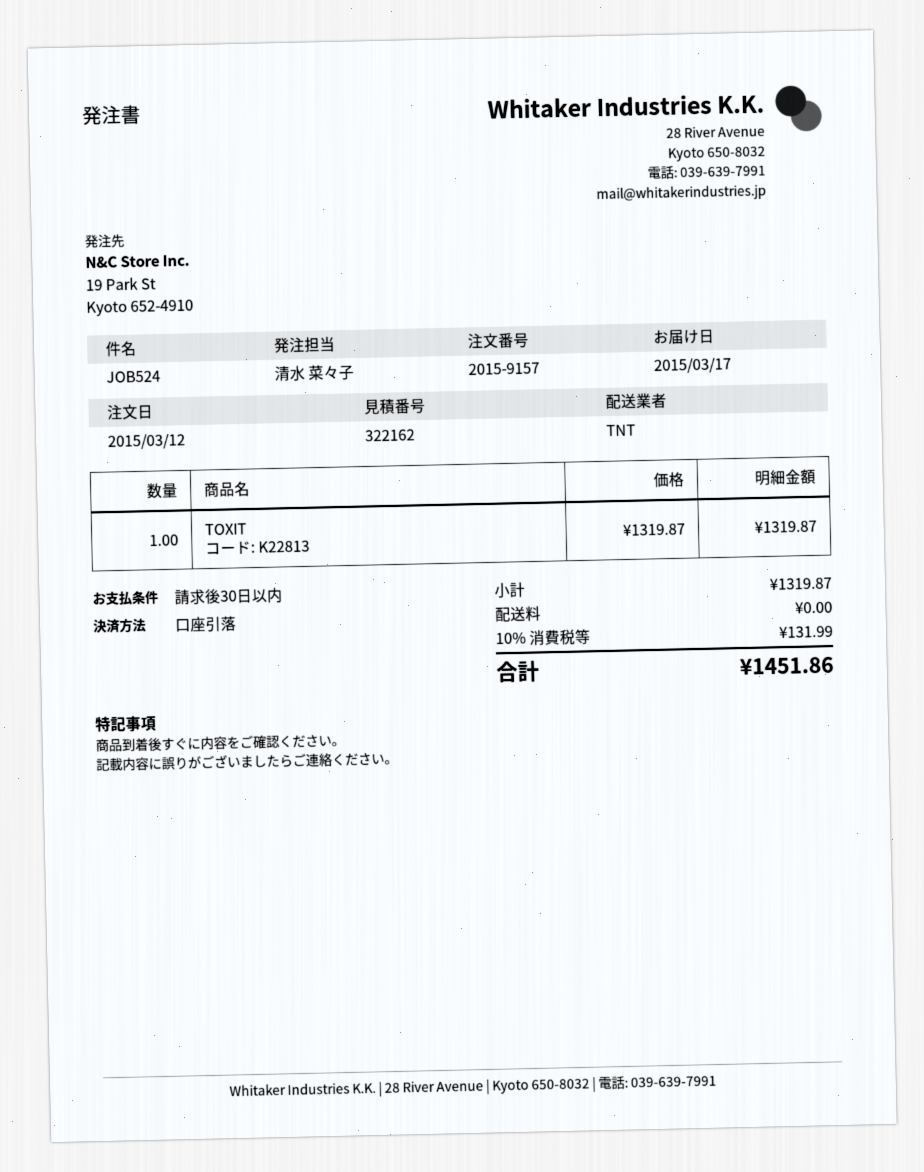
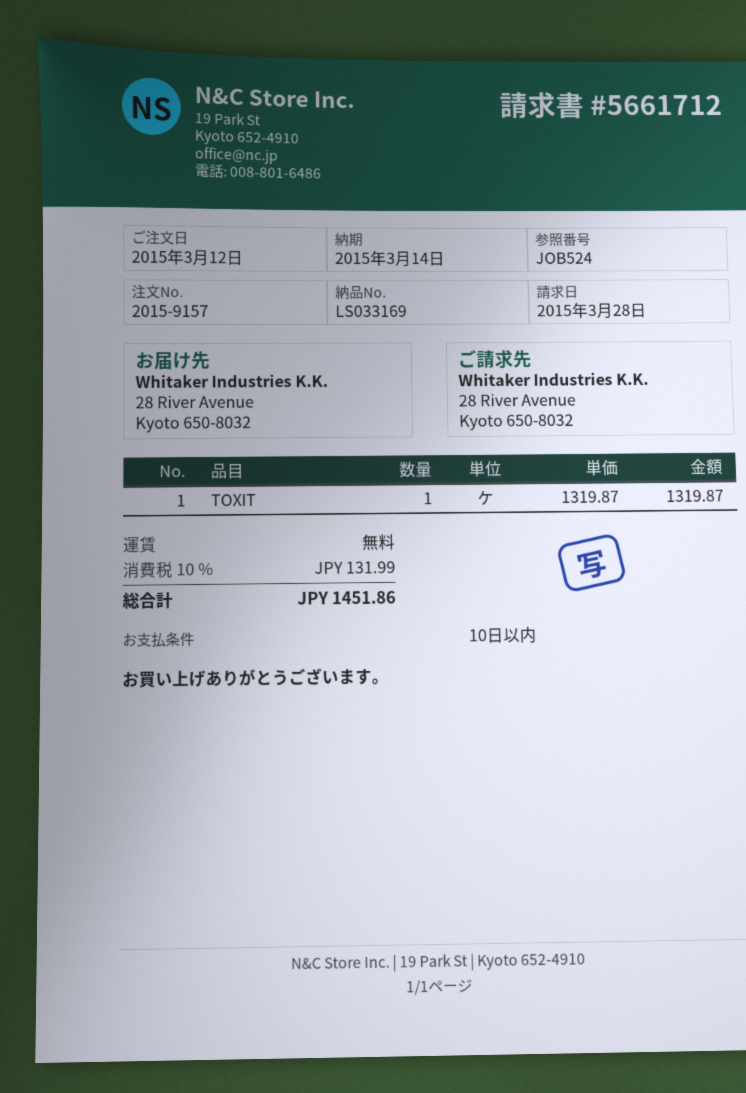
delivery date: 2015-03-17 -> 2015-03-14
payment terms: 30 days -> 10 days

